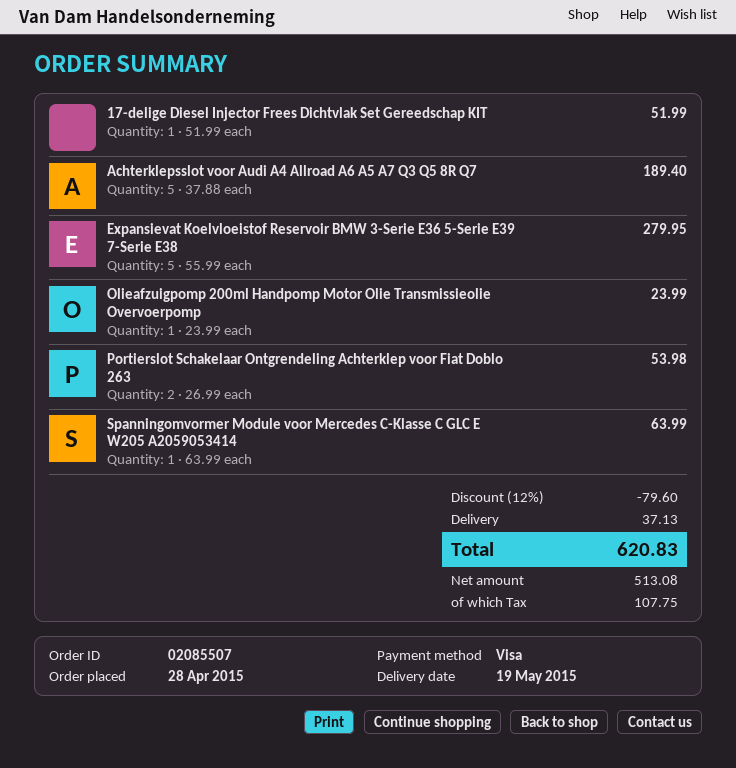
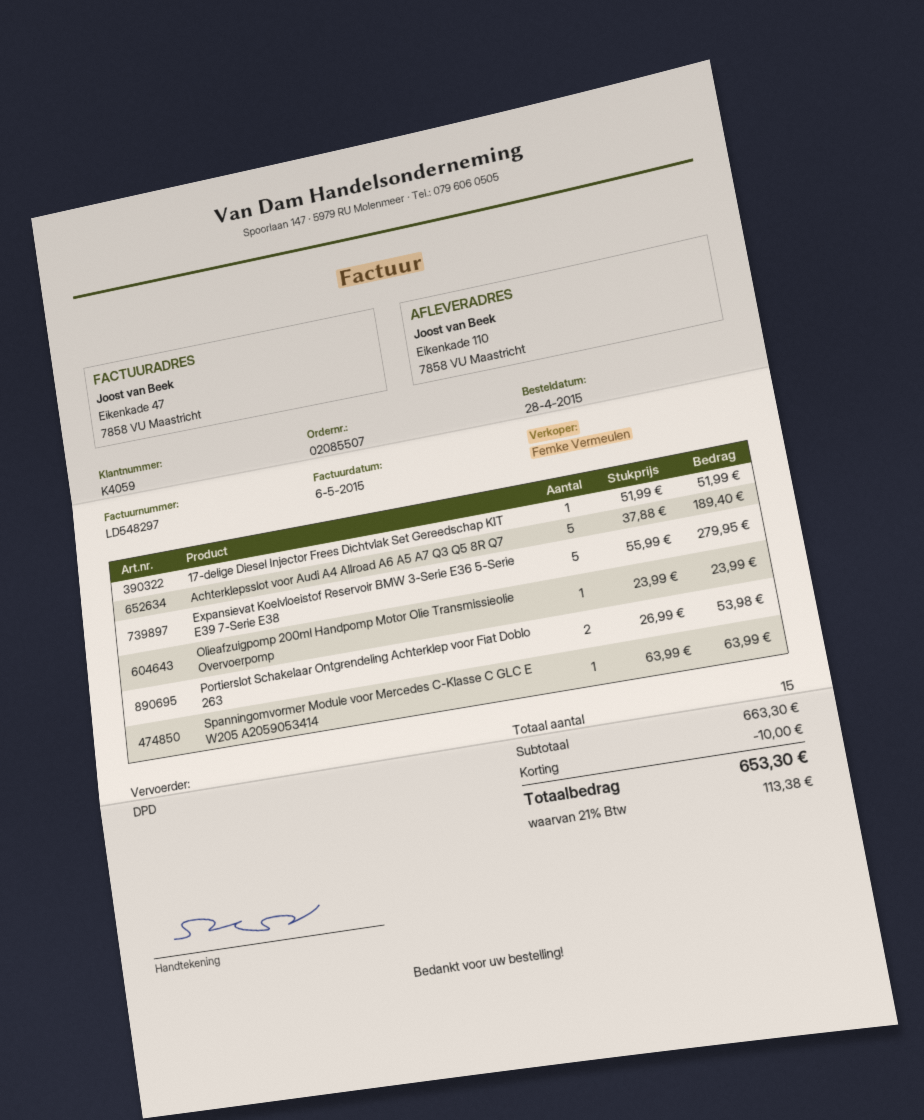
discount: 79.60 -> 10.00
shipping: 37.13 -> none
tax: 107.75 -> 113.38
total: 620.83 -> 653.30

